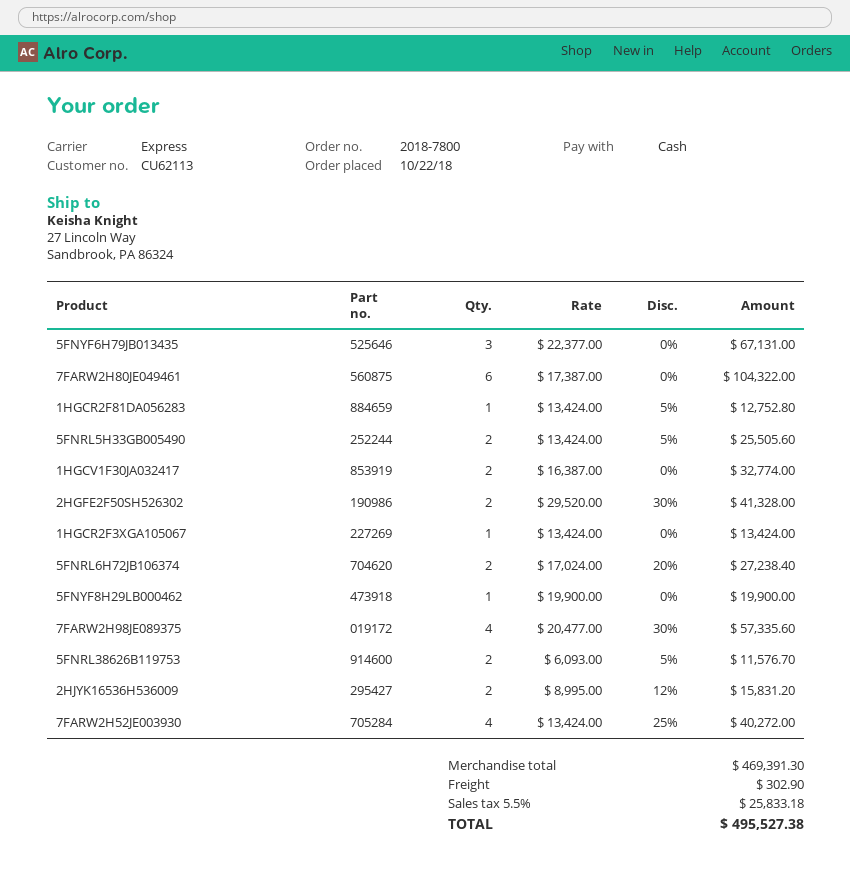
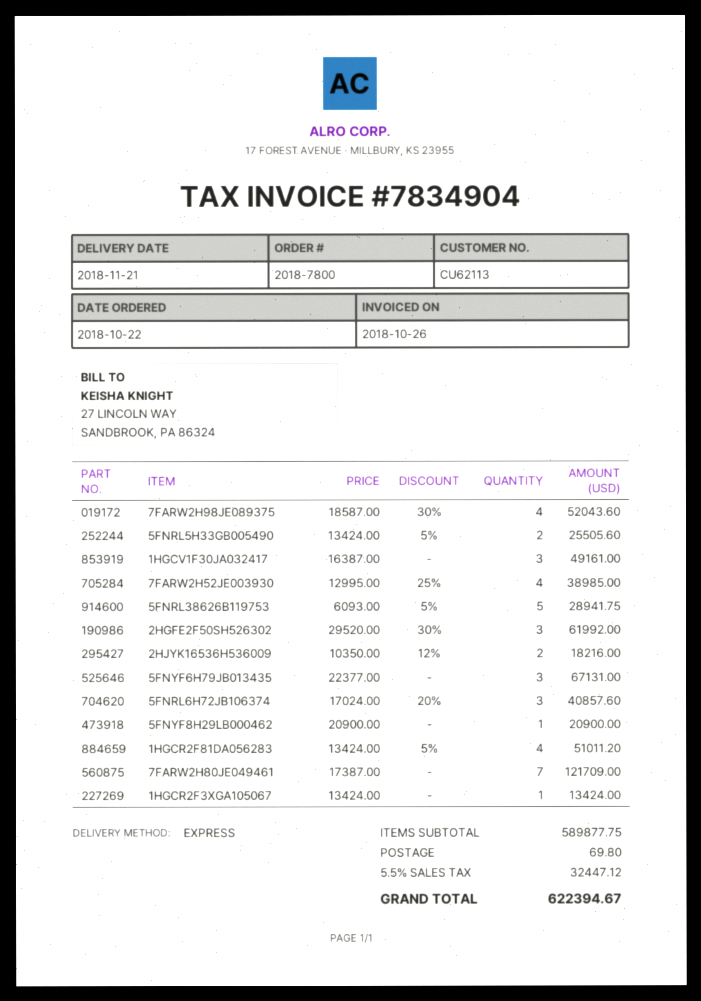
7FARW2H80JE049461: 6 x 17387.00 = 104322.00 -> 7 x 17387.00 = 121709.00
1HGCR2F81DA056283: 1 x 13424.00 - 5% = 12752.80 -> 4 x 13424.00 - 5% = 51011.20
1HGCV1F30JA032417: 2 x 16387.00 = 32774.00 -> 3 x 16387.00 = 49161.00
2HGFE2F50SH526302: 2 x 29520.00 - 30% = 41328.00 -> 3 x 29520.00 - 30% = 61992.00
5FNRL6H72JB106374: 2 x 17024.00 - 20% = 27238.40 -> 3 x 17024.00 - 20% = 40857.60
5FNYF8H29LB000462: 1 x 19900.00 = 19900.00 -> 1 x 20900.00 = 20900.00
7FARW2H98JE089375: 4 x 20477.00 - 30% = 57335.60 -> 4 x 18587.00 - 30% = 52043.60
5FNRL38626B119753: 2 x 6093.00 - 5% = 11576.70 -> 5 x 6093.00 - 5% = 28941.75
2HJYK16536H536009: 2 x 8995.00 - 12% = 15831.20 -> 2 x 10350.00 - 12% = 18216.00
7FARW2H52JE003930: 4 x 13424.00 - 25% = 40272.00 -> 4 x 12995.00 - 25% = 38985.00
subtotal: 469391.30 -> 589877.75
shipping: 302.90 -> 69.80
tax: 5.5% = 25833.18 -> 5.5% = 32447.12
total: 495527.38 -> 622394.67

